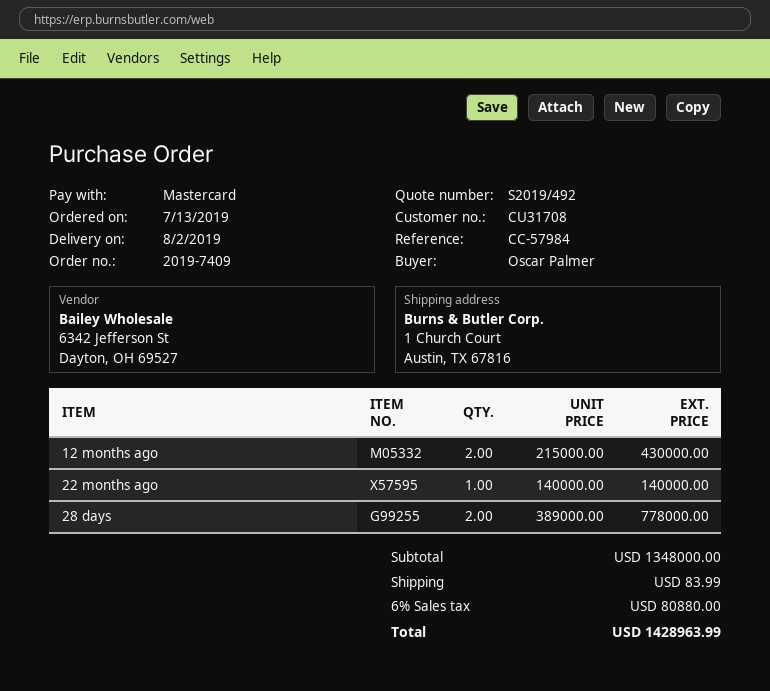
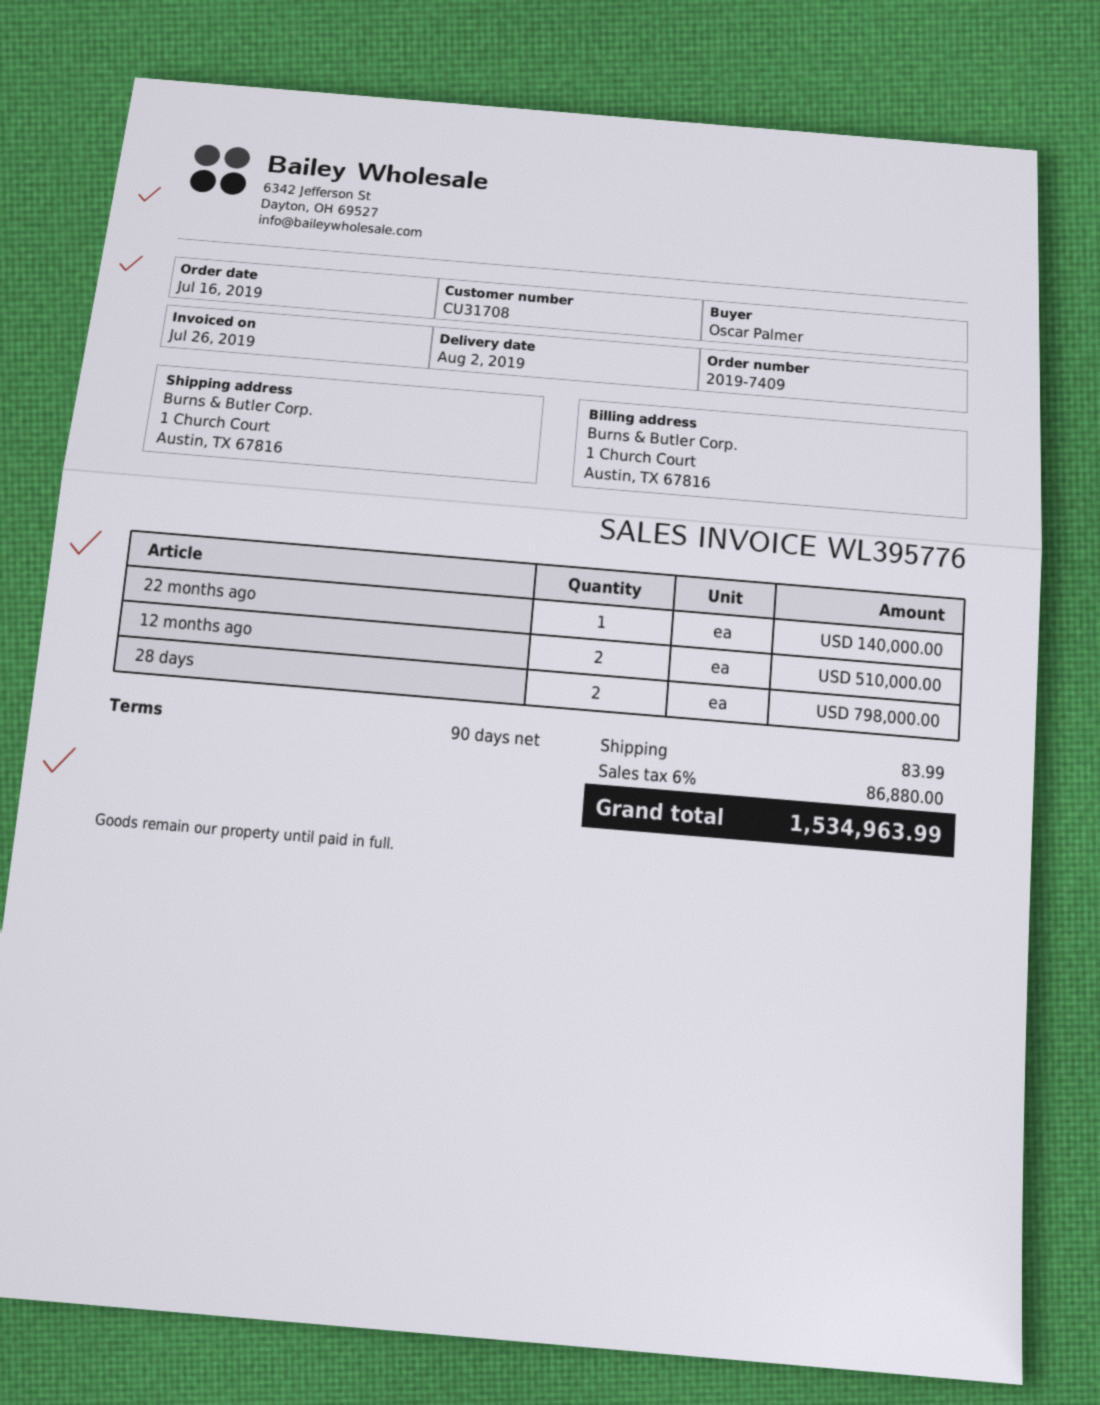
order date: 2019-07-13 -> 2019-07-16
12 months ago: 2 for 430000.00 -> 2 for 510000.00
28 days: 2 for 778000.00 -> 2 for 798000.00
tax: 6% = 80880.00 -> 6% = 86880.00
total: 1428963.99 -> 1534963.99

